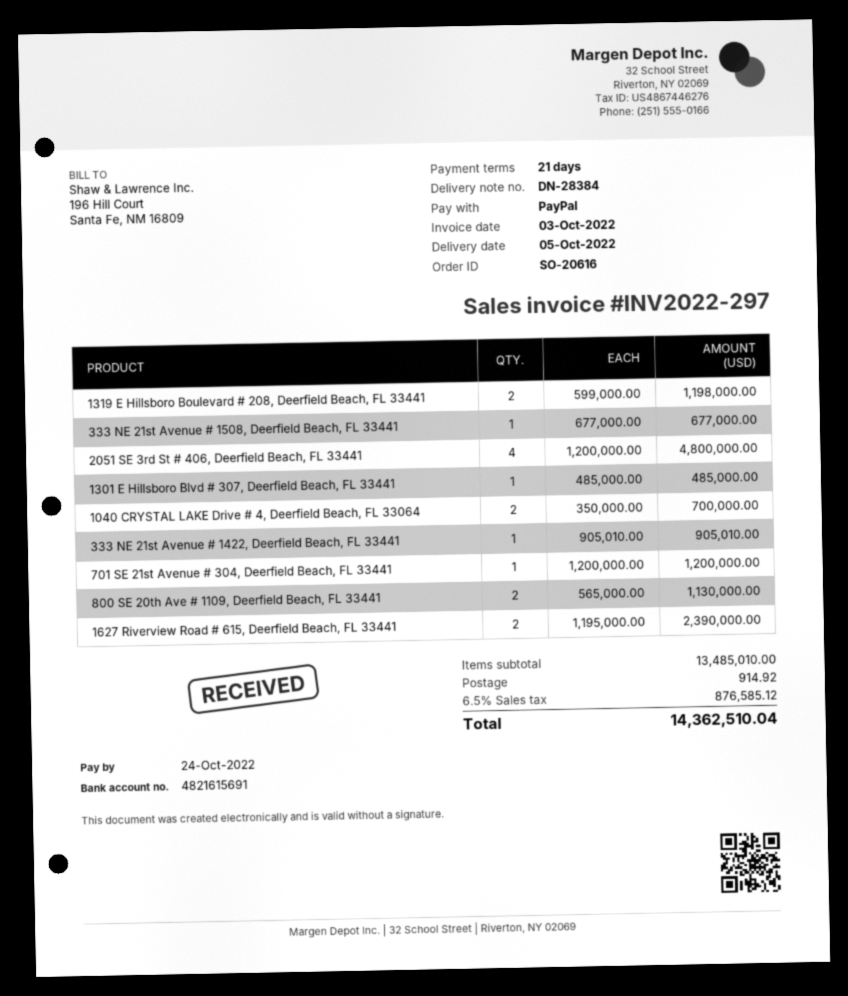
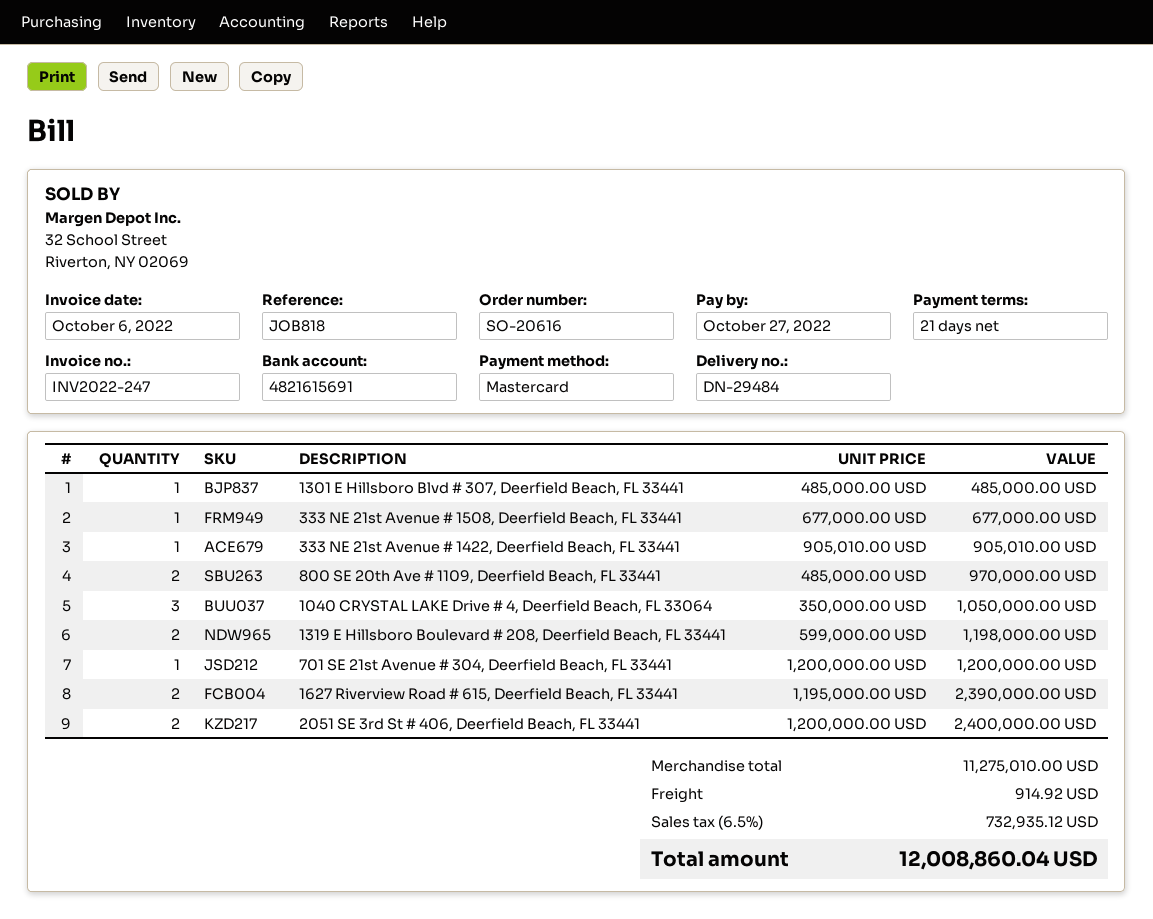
delivery note number: DN-28384 -> DN-29484
invoice number: INV2022-297 -> INV2022-247
invoice date: 2022-10-03 -> 2022-10-06
due date: 2022-10-24 -> 2022-10-27
payment method: PayPal -> Mastercard
2051 SE 3rd St # 406, Deerfield Beach, FL 33441: 4 x 1200000.00 = 4800000.00 -> 2 x 1200000.00 = 2400000.00
1040 CRYSTAL LAKE Drive # 4, Deerfield Beach, FL 33064: 2 x 350000.00 = 700000.00 -> 3 x 350000.00 = 1050000.00
800 SE 20th Ave # 1109, Deerfield Beach, FL 33441: 2 x 565000.00 = 1130000.00 -> 2 x 485000.00 = 970000.00
subtotal: 13485010.00 -> 11275010.00
tax: 6.5% = 876585.12 -> 6.5% = 732935.12
total: 14362510.04 -> 12008860.04

